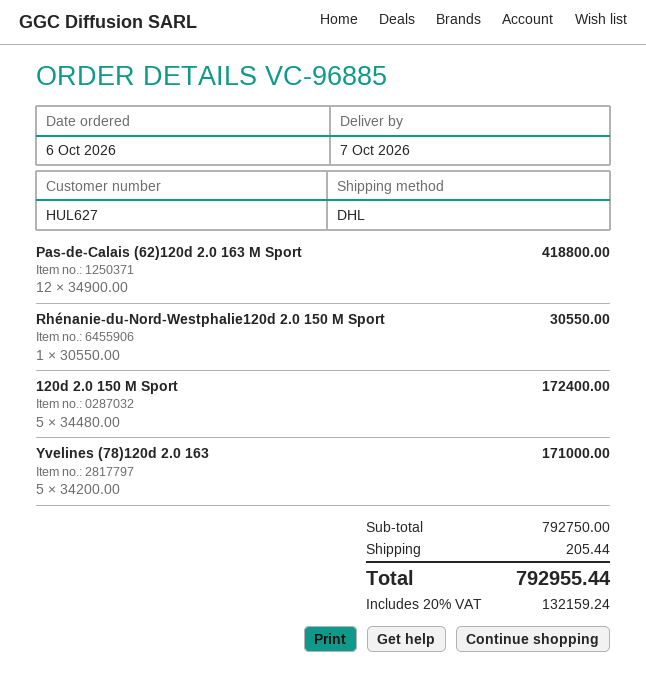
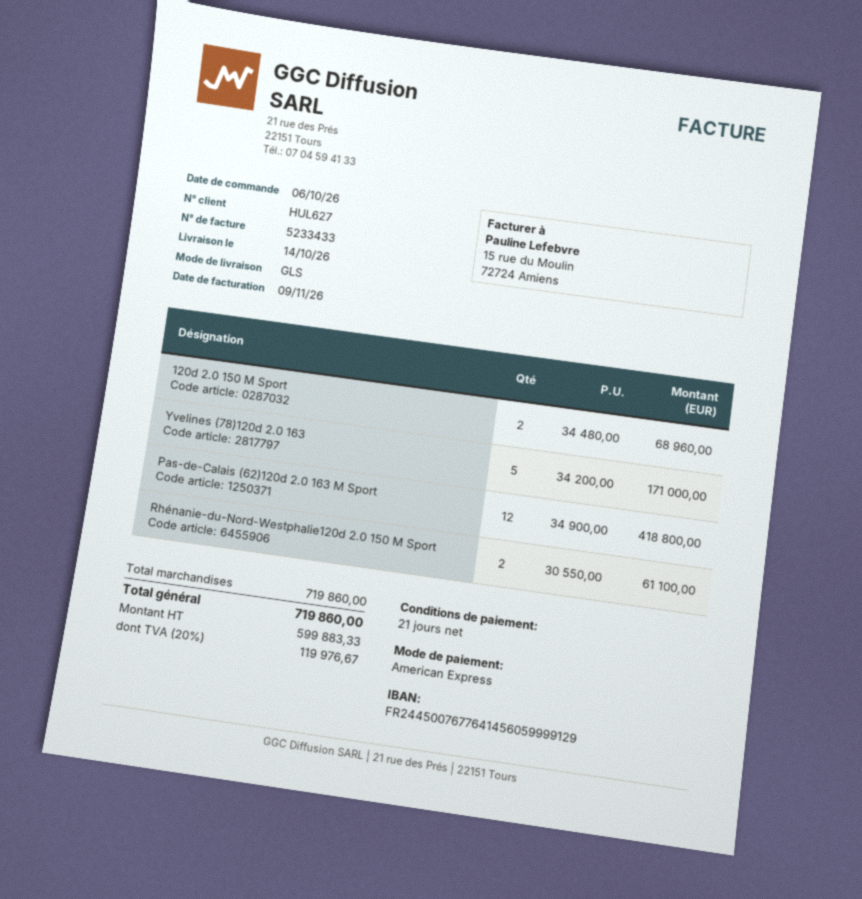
delivery date: 2026-10-07 -> 2026-10-14
shipping method: DHL -> GLS
Rhénanie-du-Nord-Westphalie120d 2.0 150 M Sport: 1 x 30550.00 = 30550.00 -> 2 x 30550.00 = 61100.00
120d 2.0 150 M Sport: 5 x 34480.00 = 172400.00 -> 2 x 34480.00 = 68960.00
subtotal: 792750.00 -> 719860.00
shipping: 205.44 -> none
tax: 20% = 132159.24 -> 20% = 119976.67
total: 792955.44 -> 719860.00

